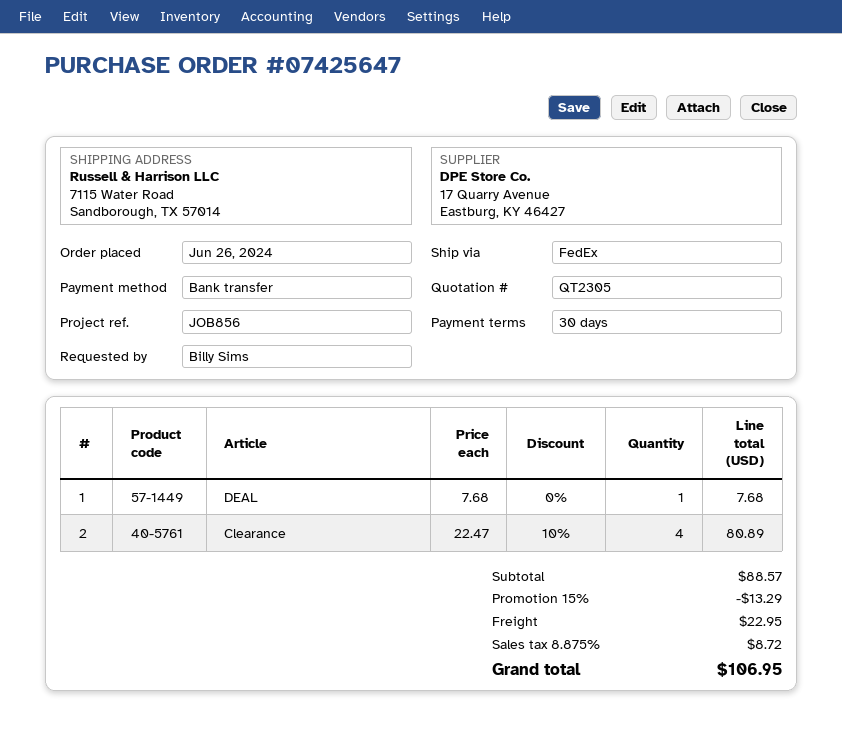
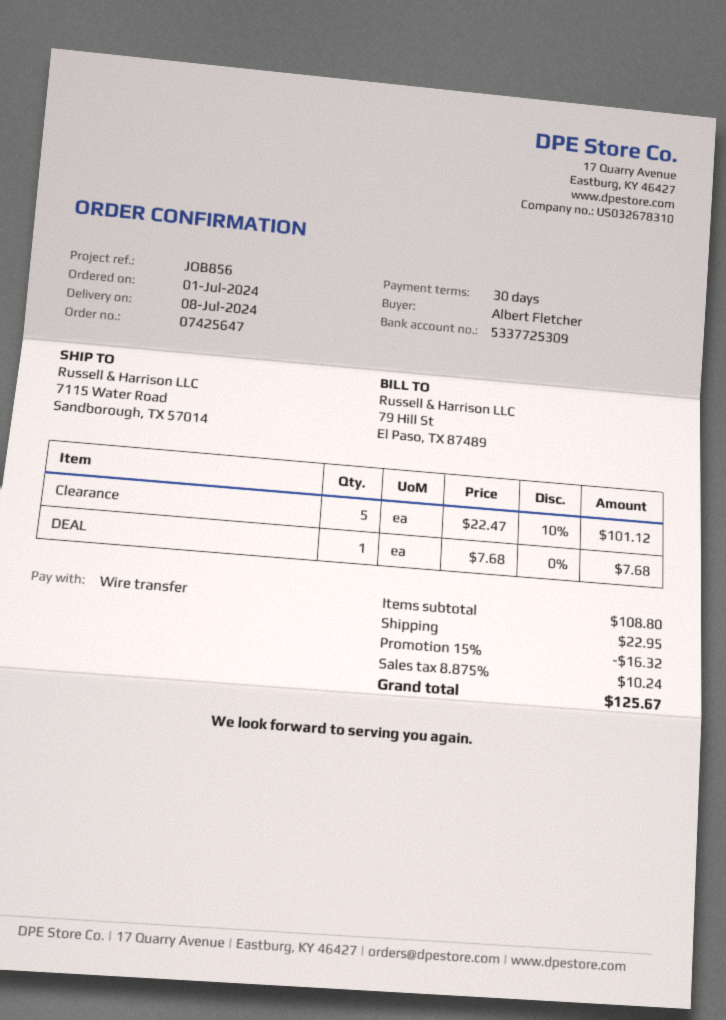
order date: 2024-06-26 -> 2024-07-01
ordered by: Billy Sims -> Albert Fletcher
Clearance: 4 x 22.47 - 10% = 80.89 -> 5 x 22.47 - 10% = 101.12
subtotal: 88.57 -> 108.80
discount: 15% = 13.29 -> 15% = 16.32
tax: 8.875% = 8.72 -> 8.875% = 10.24
total: 106.95 -> 125.67

